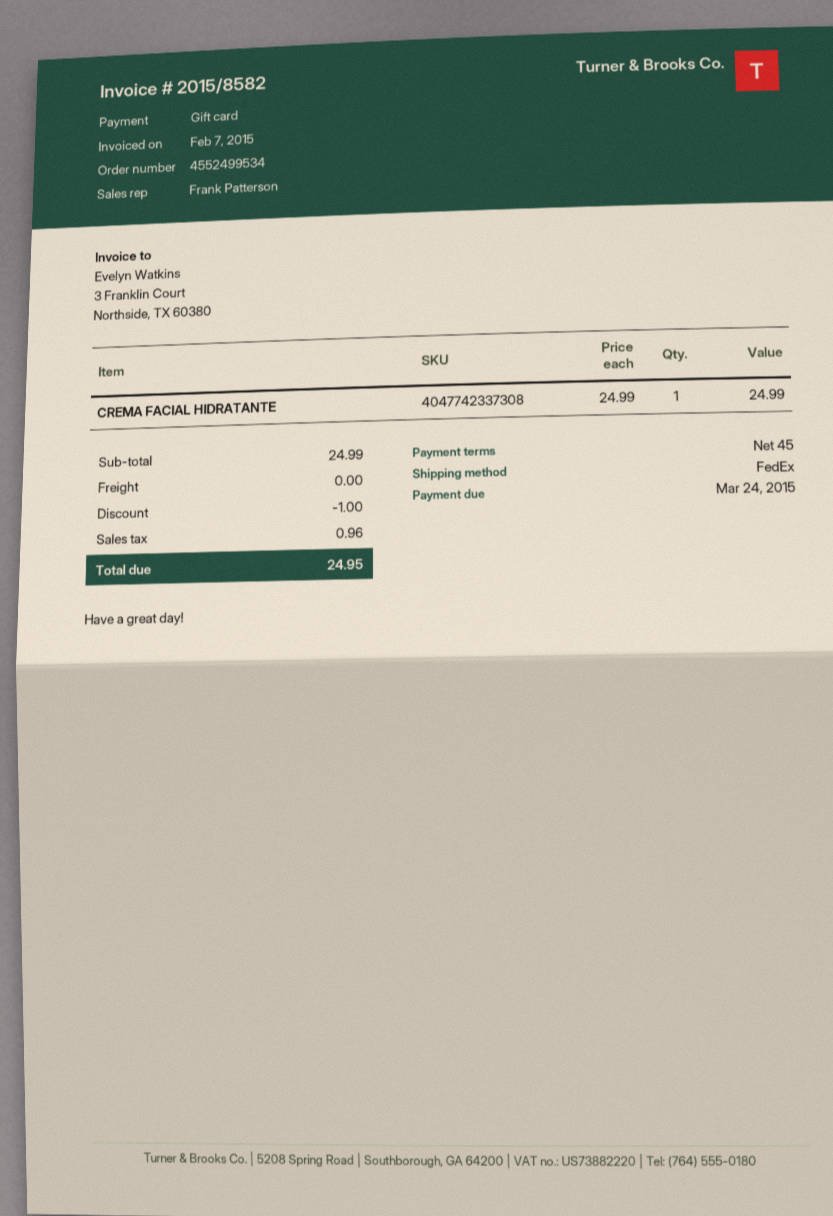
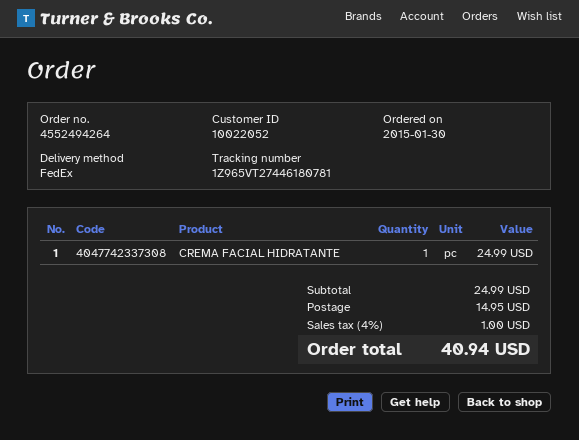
order number: 4552499534 -> 4552494264
discount: 1.00 -> none
shipping: 0.00 -> 14.95
tax: 0.96 -> 1.00
total: 24.95 -> 40.94

